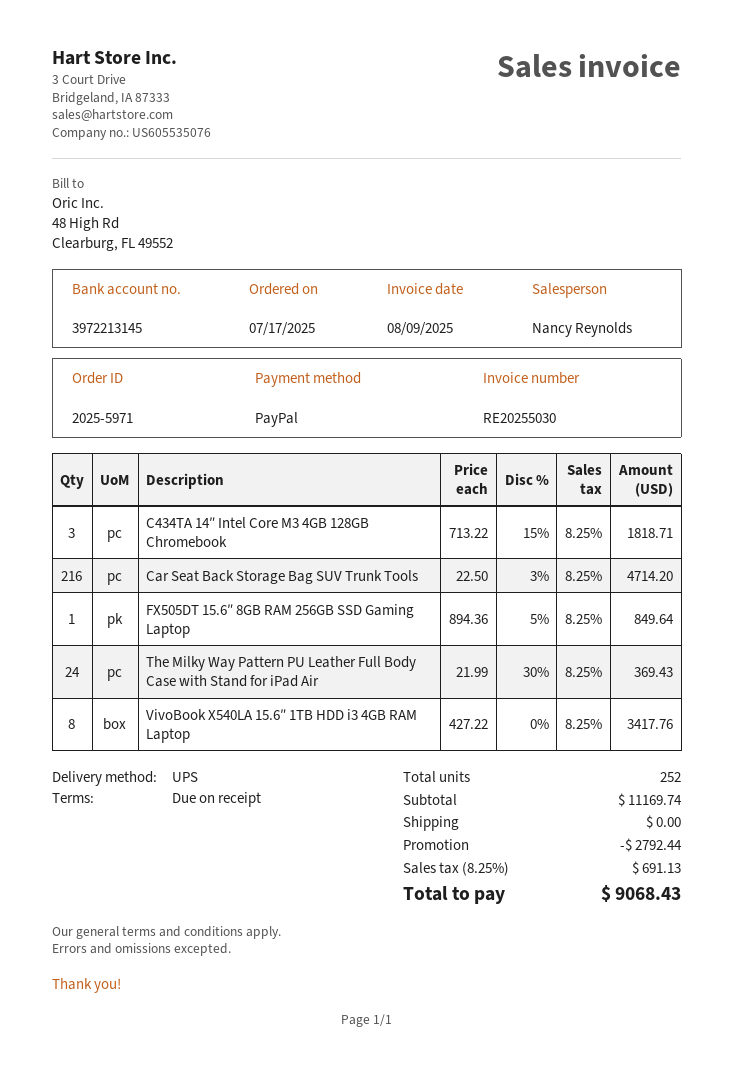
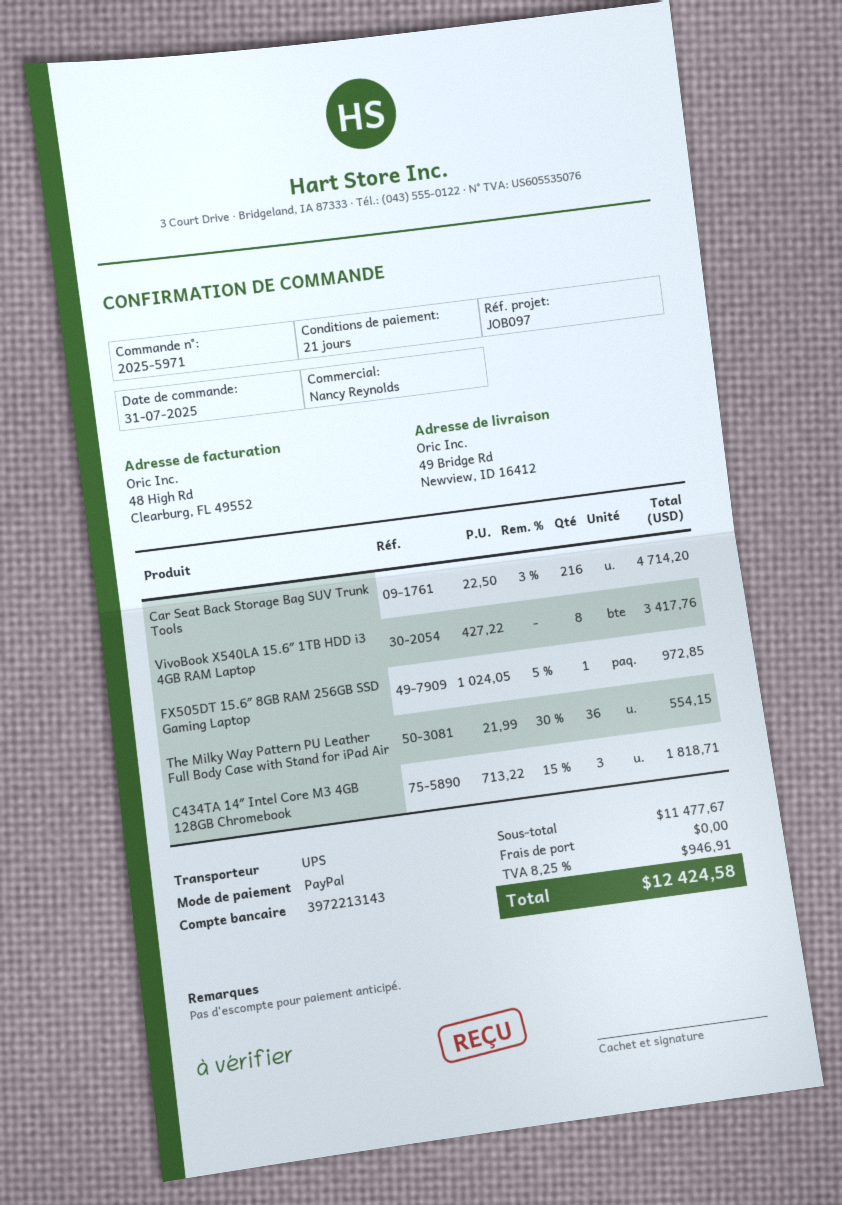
order date: 2025-07-17 -> 2025-07-31
payment terms: on receipt -> 21 days
bank account: 3972213145 -> 3972213143
FX505DT 15.6″ 8GB RAM 256GB SSD Gaming Laptop: 1 x 894.36 - 5% = 849.64 -> 1 x 1024.05 - 5% = 972.85
The Milky Way Pattern PU Leather Full Body Case with Stand for iPad Air: 24 x 21.99 - 30% = 369.43 -> 36 x 21.99 - 30% = 554.15
subtotal: 11169.74 -> 11477.67
discount: 2792.44 -> none
tax: 8.25% = 691.13 -> 8.25% = 946.91
total: 9068.43 -> 12424.58

